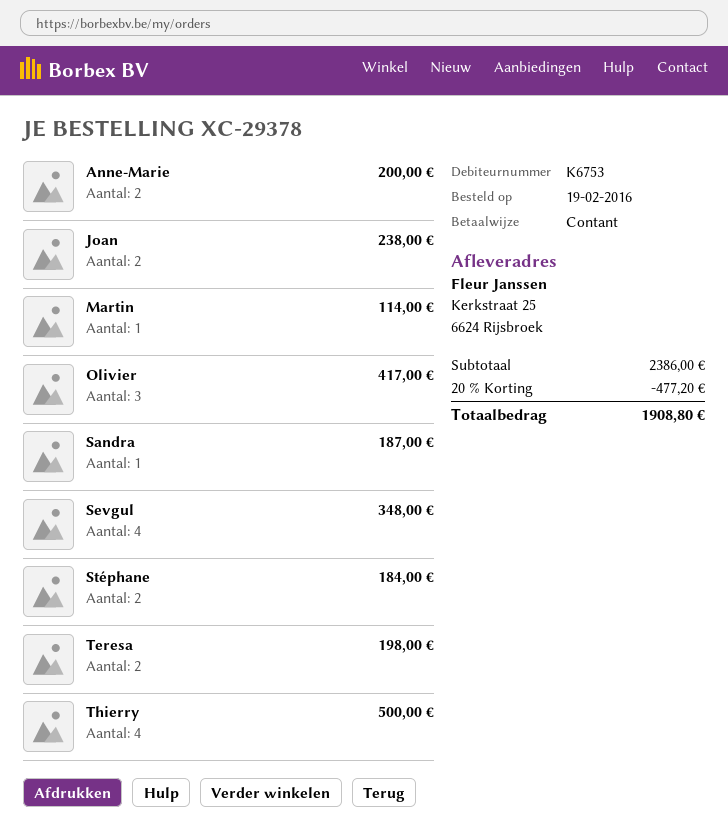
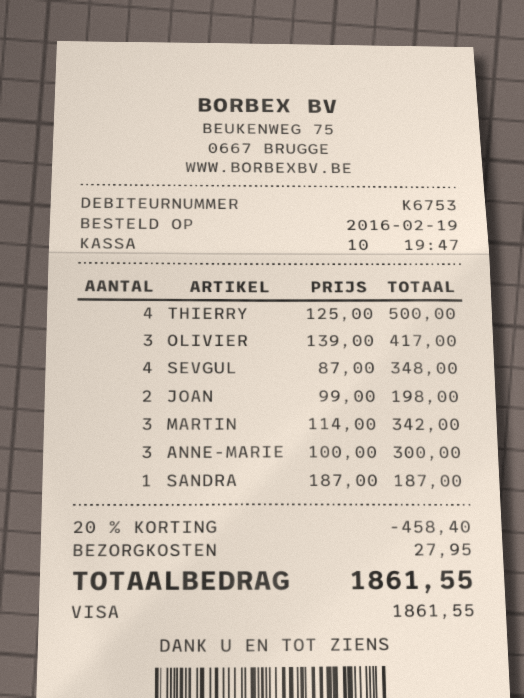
payment method: cash -> Visa
Anne-Marie: 2 for 200.00 -> 3 for 300.00
Joan: 2 for 238.00 -> 2 for 198.00
Martin: 1 for 114.00 -> 3 for 342.00
Stéphane: 2 for 184.00 -> none
Teresa: 2 for 198.00 -> none
discount: 20% = 477.20 -> 20% = 458.40
shipping: none -> 27.95
total: 1908.80 -> 1861.55

